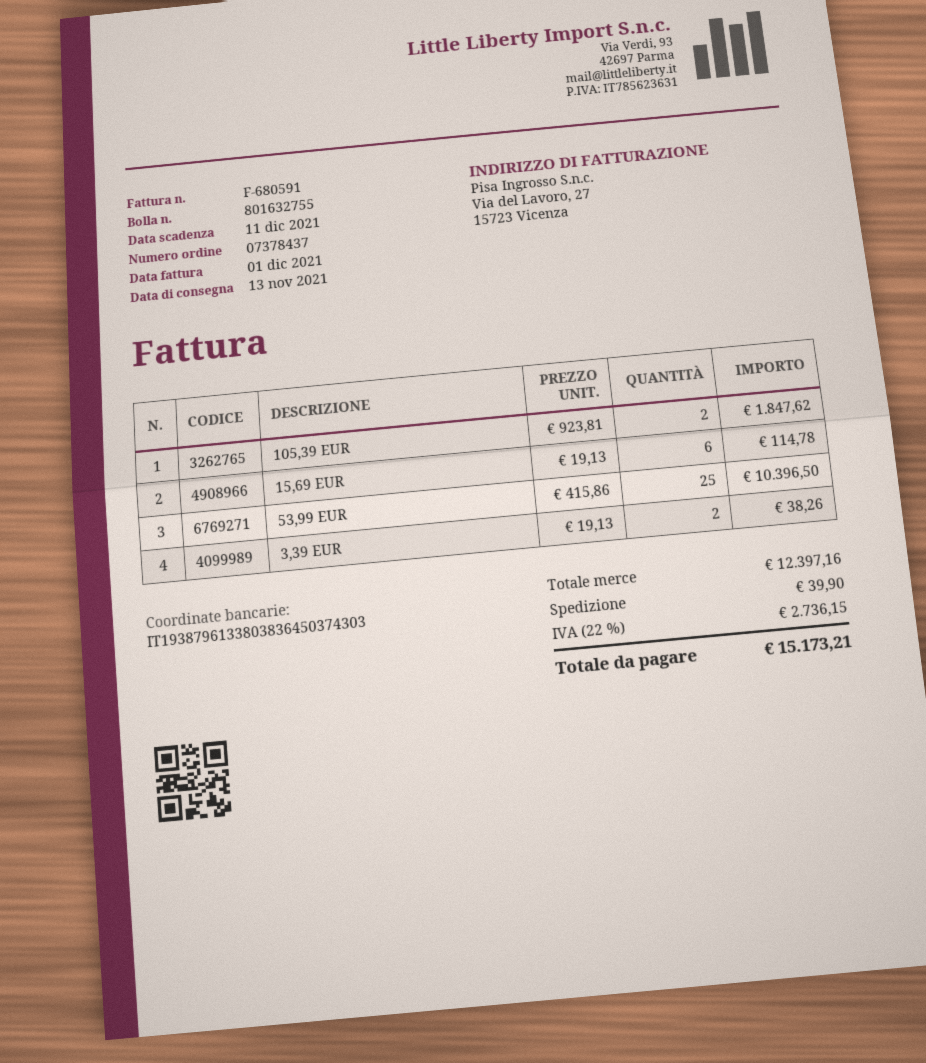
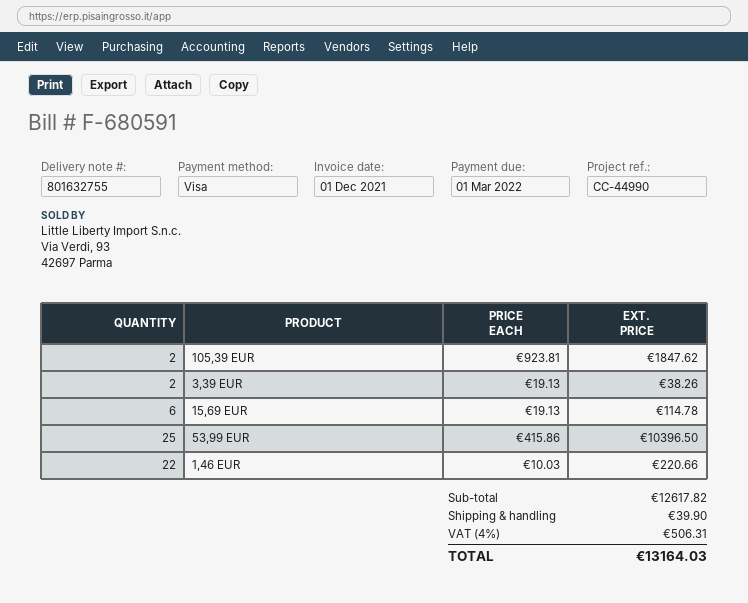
due date: 2021-12-11 -> 2022-03-01
1,46 EUR: none -> 22 x 10.03 = 220.66
subtotal: 12397.16 -> 12617.82
tax: 22% = 2736.15 -> 4% = 506.31
total: 15173.21 -> 13164.03

